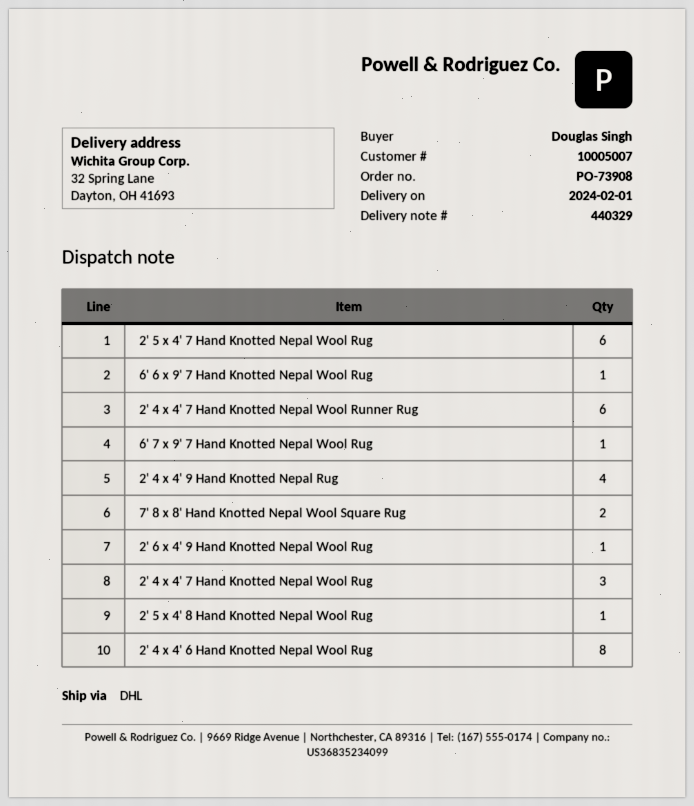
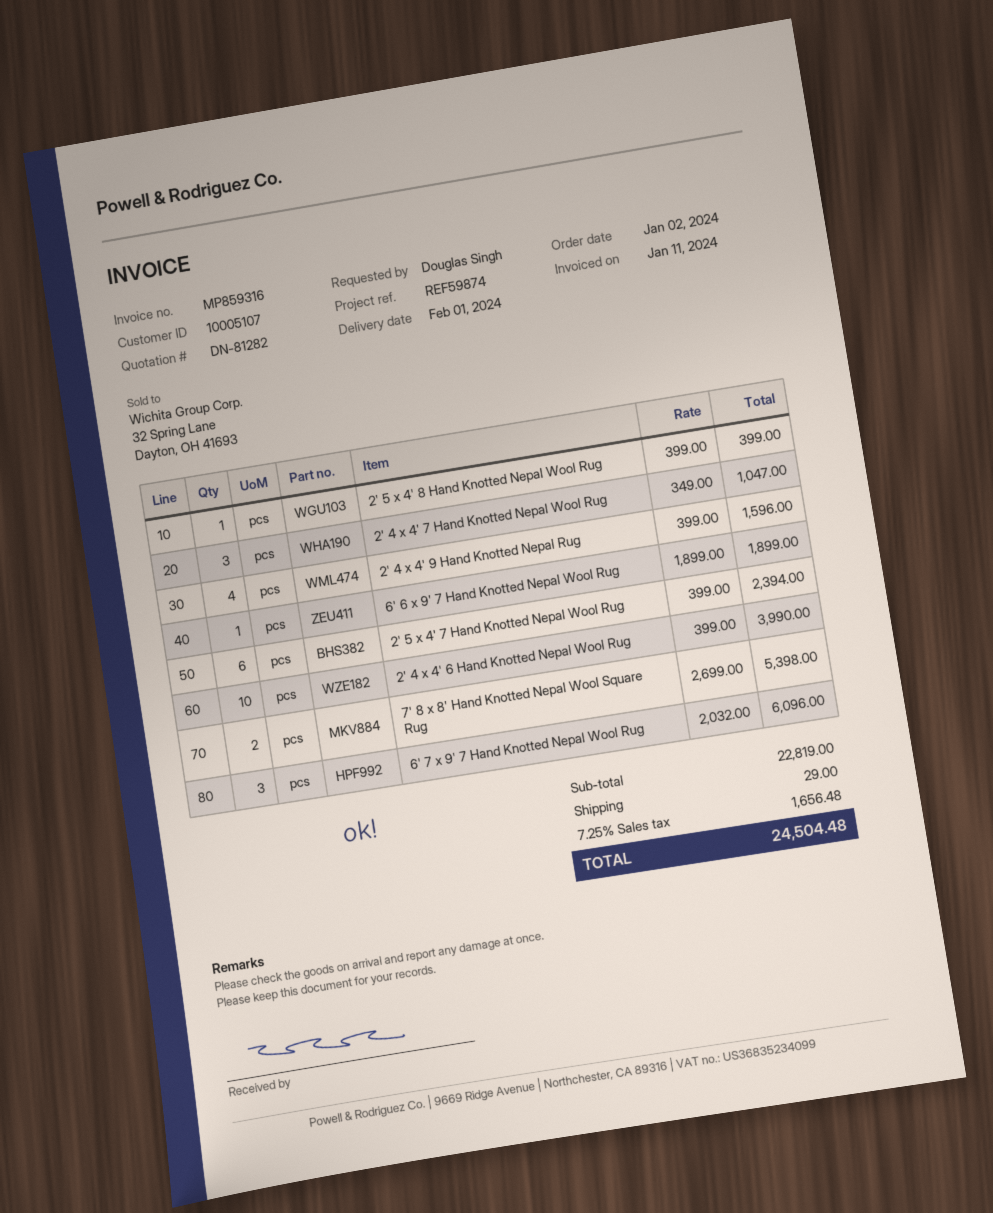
customer number: 10005007 -> 10005107
2' 4 x 4' 7 Hand Knotted Nepal Wool Runner Rug: 6 -> none
6' 7 x 9' 7 Hand Knotted Nepal Wool Rug: 1 -> 3
2' 6 x 4' 9 Hand Knotted Nepal Wool Rug: 1 -> none
2' 4 x 4' 6 Hand Knotted Nepal Wool Rug: 8 -> 10

